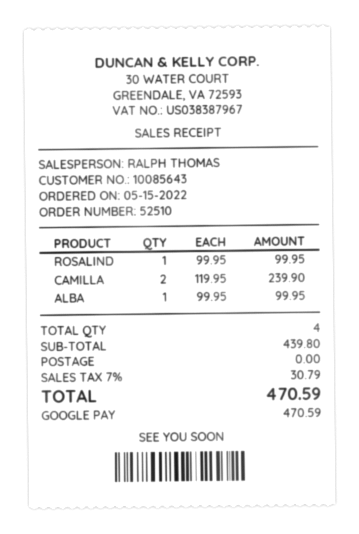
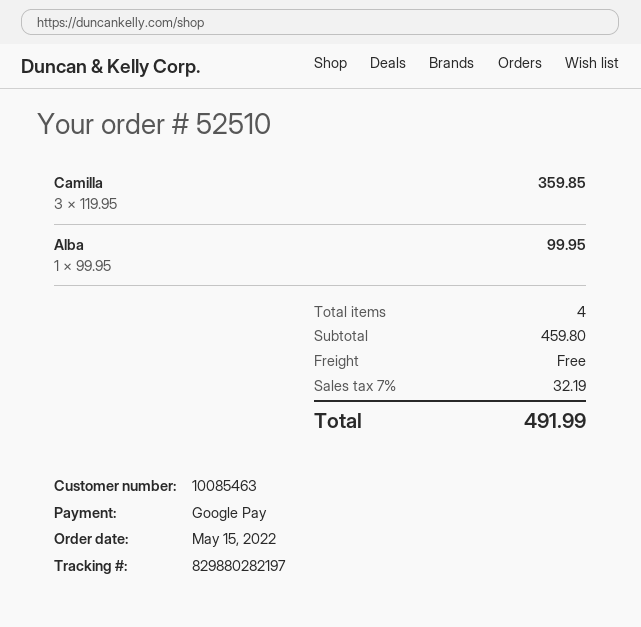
customer number: 10085643 -> 10085463
ROSALIND: 1 x 99.95 = 99.95 -> none
CAMILLA: 2 x 119.95 = 239.90 -> 3 x 119.95 = 359.85
subtotal: 439.80 -> 459.80
tax: 7% = 30.79 -> 7% = 32.19
total: 470.59 -> 491.99

